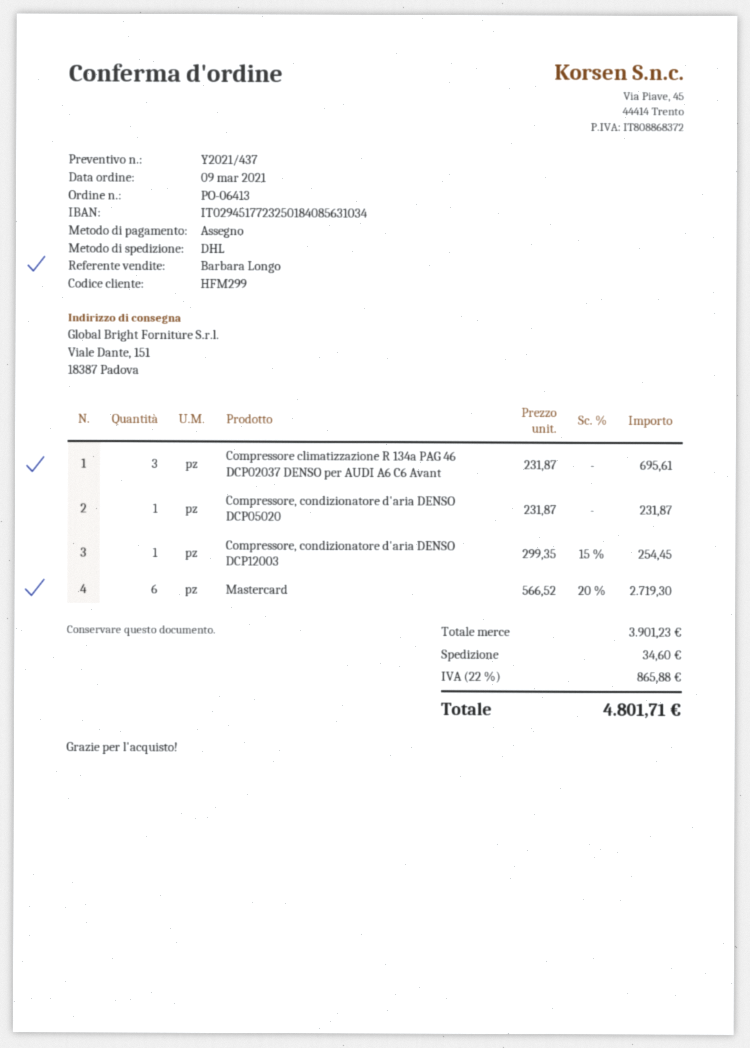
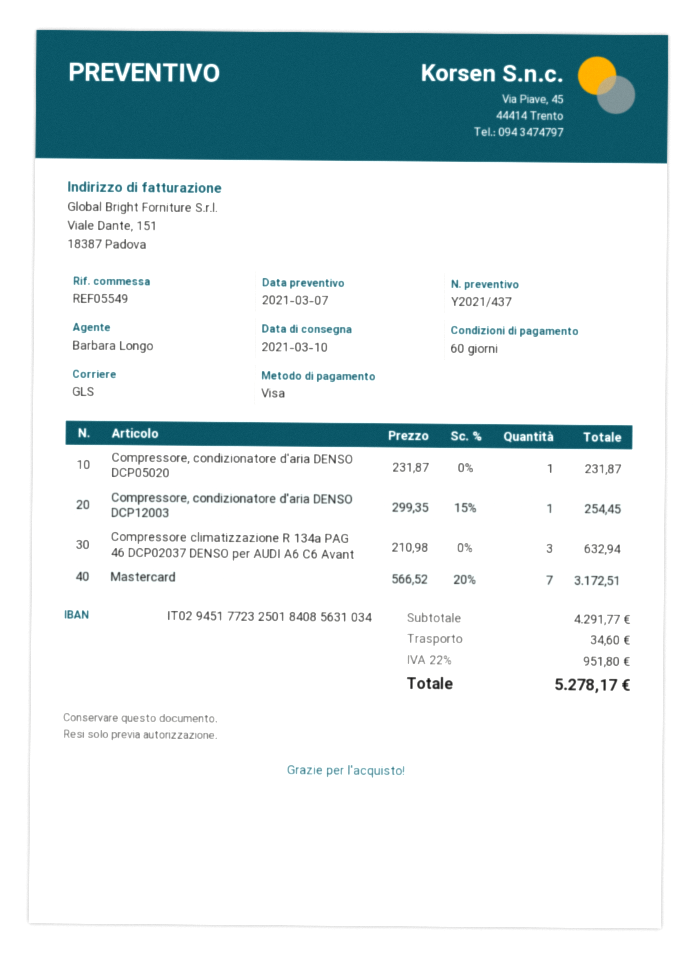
payment method: cheque -> Visa
shipping method: DHL -> GLS
Compressore climatizzazione R 134a PAG 46 DCP02037 DENSO per AUDI A6 C6 Avant: 3 x 231.87 = 695.61 -> 3 x 210.98 = 632.94
Mastercard: 6 x 566.52 - 20% = 2719.30 -> 7 x 566.52 - 20% = 3172.51
subtotal: 3901.23 -> 4291.77
tax: 22% = 865.88 -> 22% = 951.80
total: 4801.71 -> 5278.17

